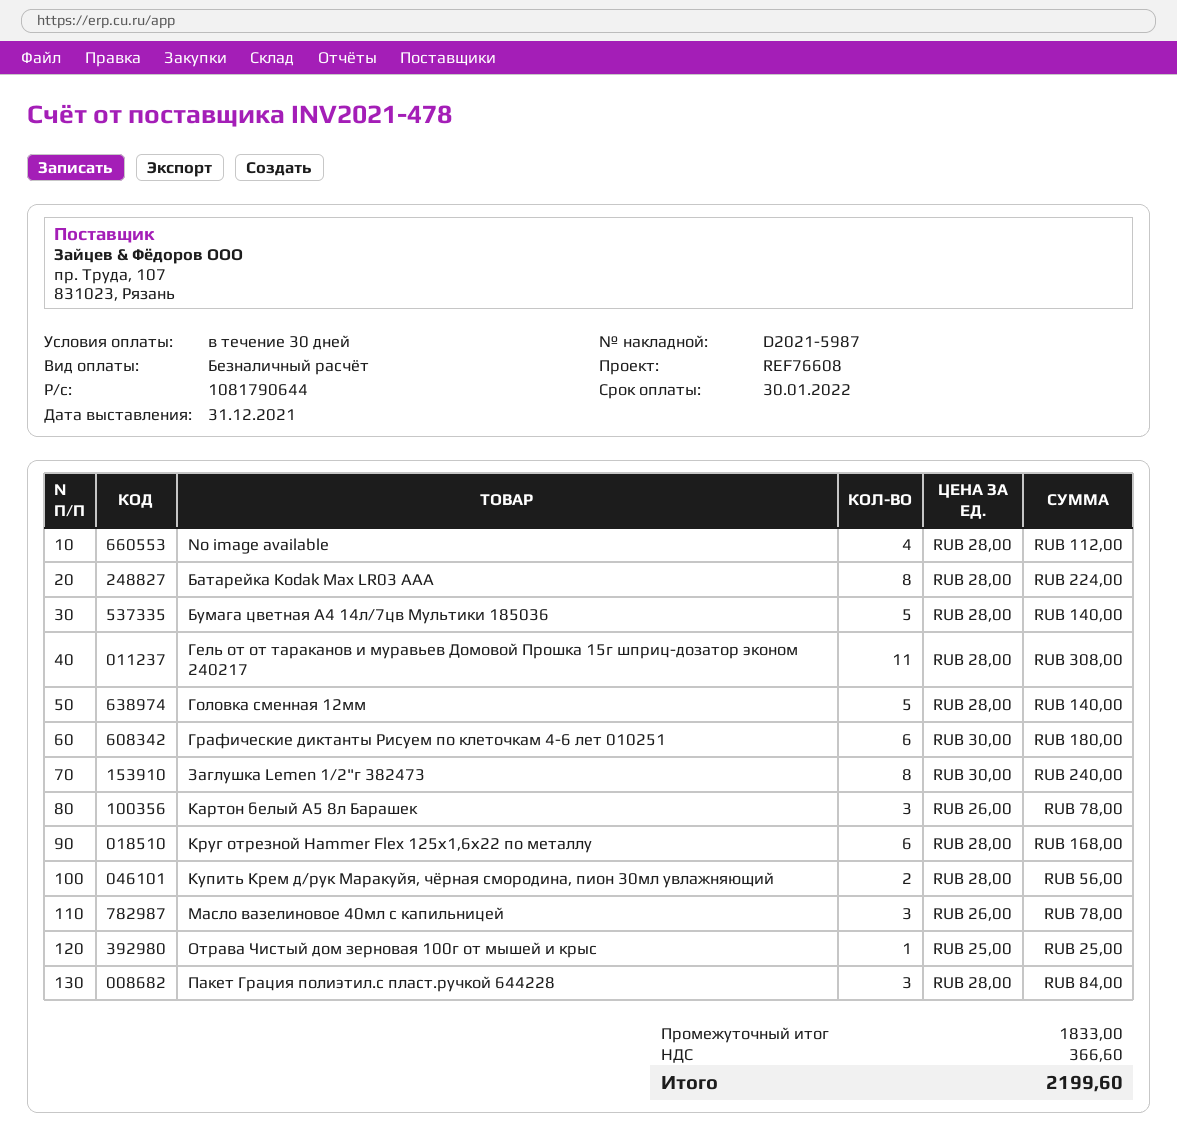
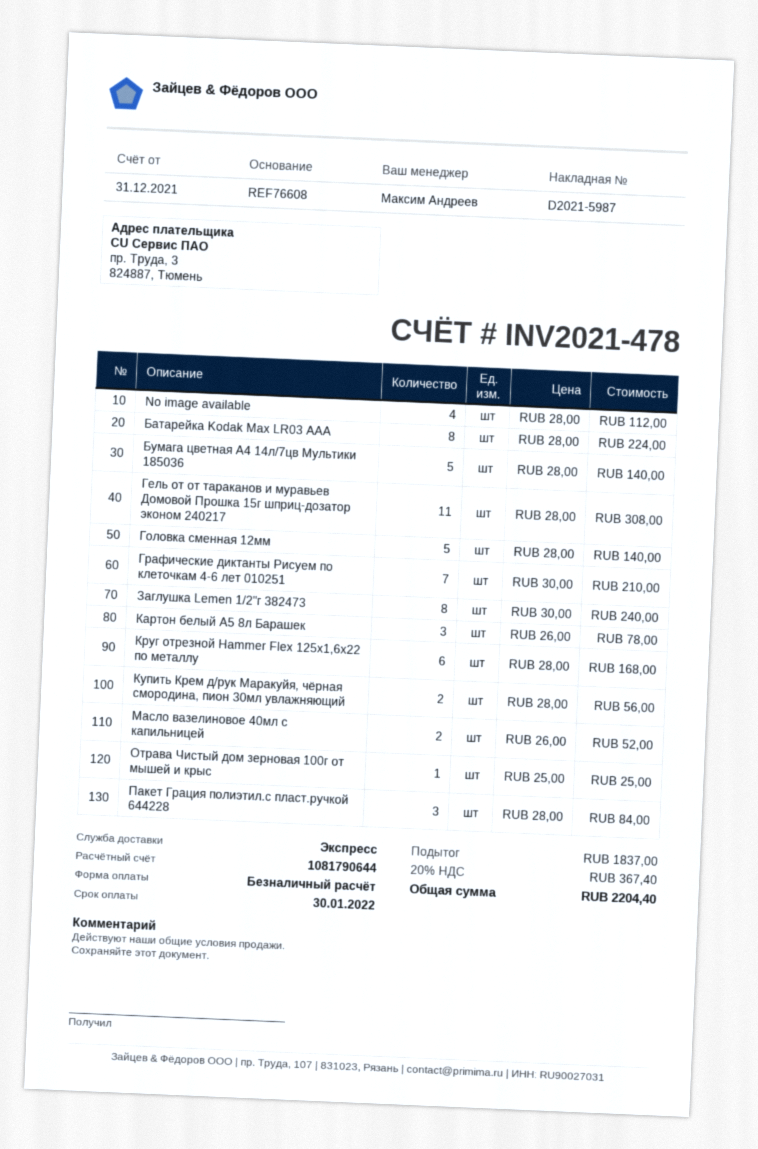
Графические диктанты Рисуем по клеточкам 4-6 лет 010251: 6 x 30.00 = 180.00 -> 7 x 30.00 = 210.00
Масло вазелиновое 40мл с капильницей: 3 x 26.00 = 78.00 -> 2 x 26.00 = 52.00
subtotal: 1833.00 -> 1837.00
tax: 366.60 -> 367.40
total: 2199.60 -> 2204.40

